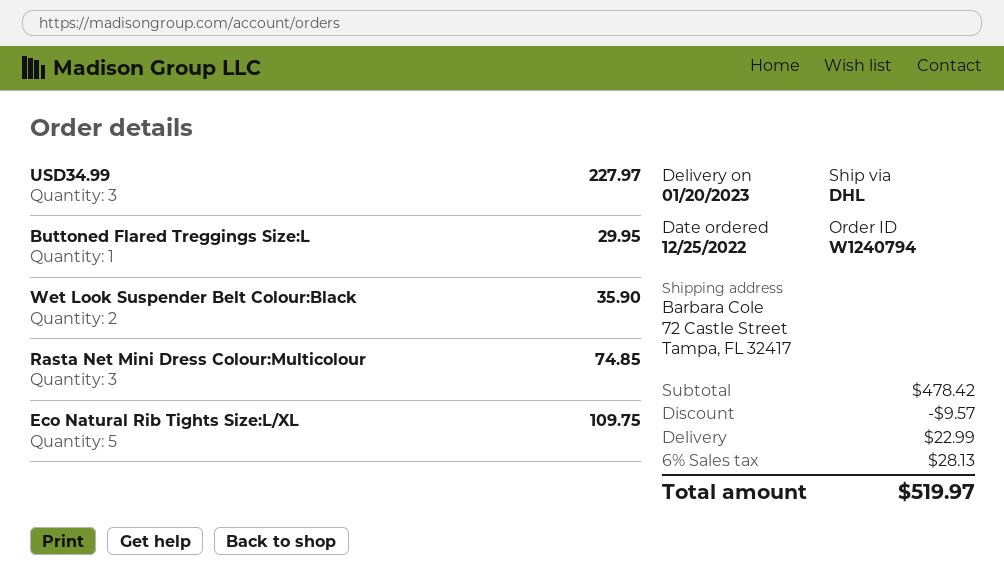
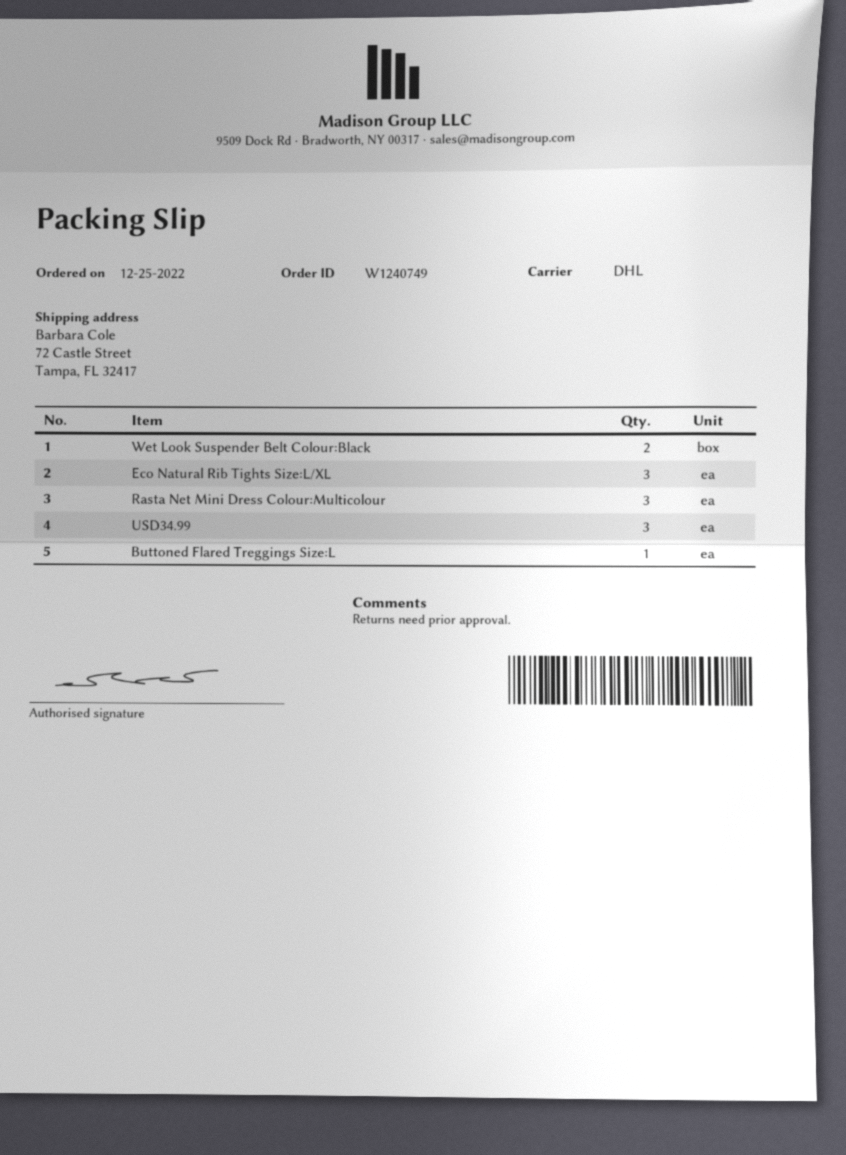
order number: W1240794 -> W1240749
Eco Natural Rib Tights Size:L/XL: 5 -> 3

